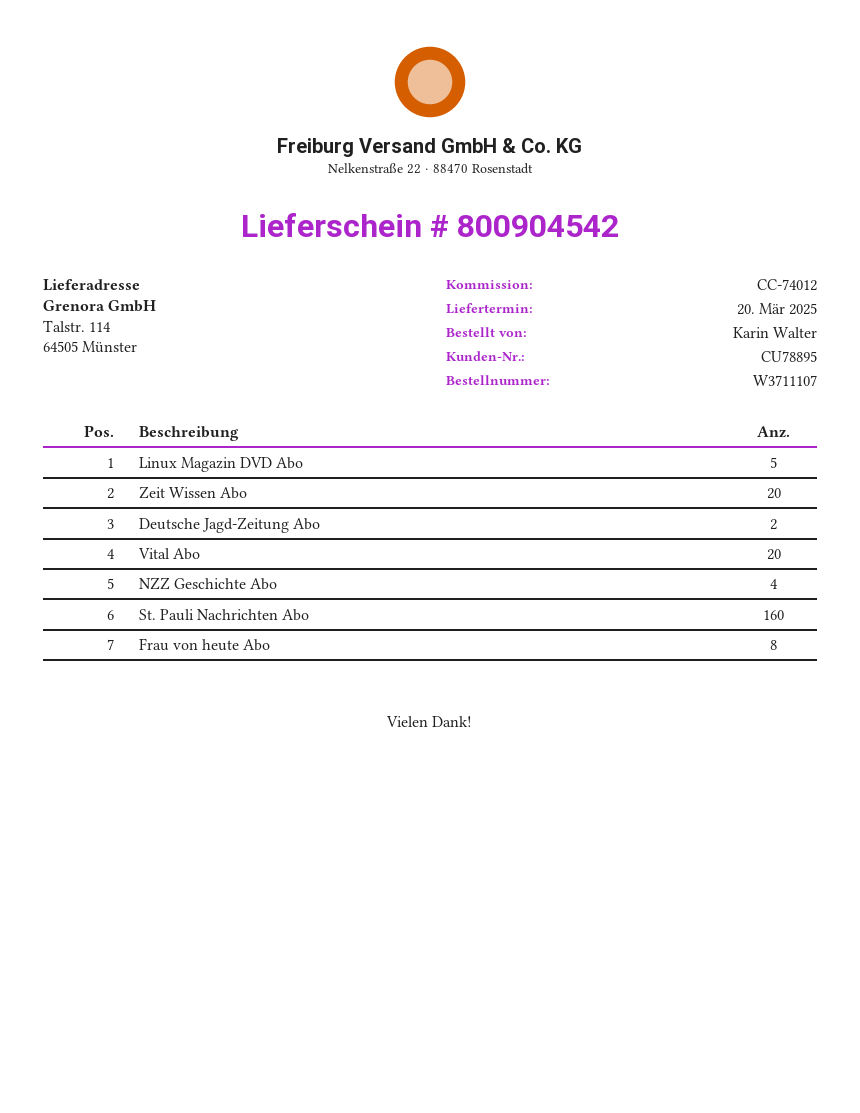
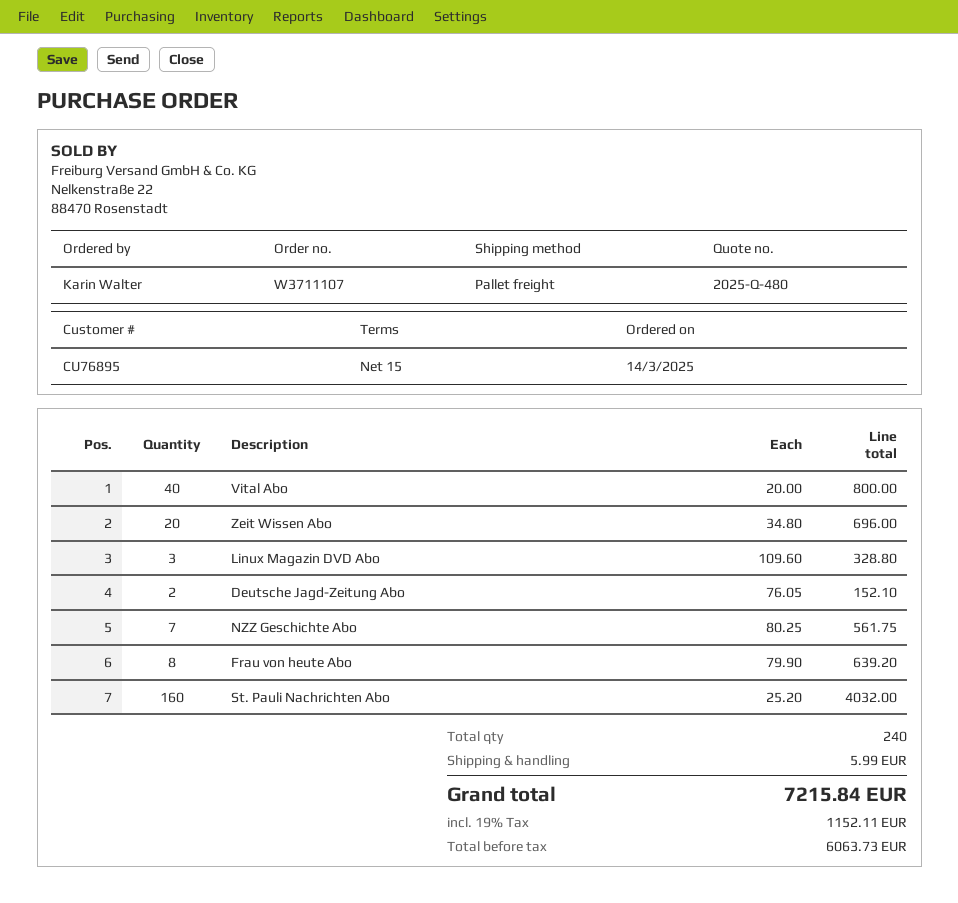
customer number: CU78895 -> CU76895
Linux Magazin DVD Abo: 5 -> 3
Vital Abo: 20 -> 40
NZZ Geschichte Abo: 4 -> 7

